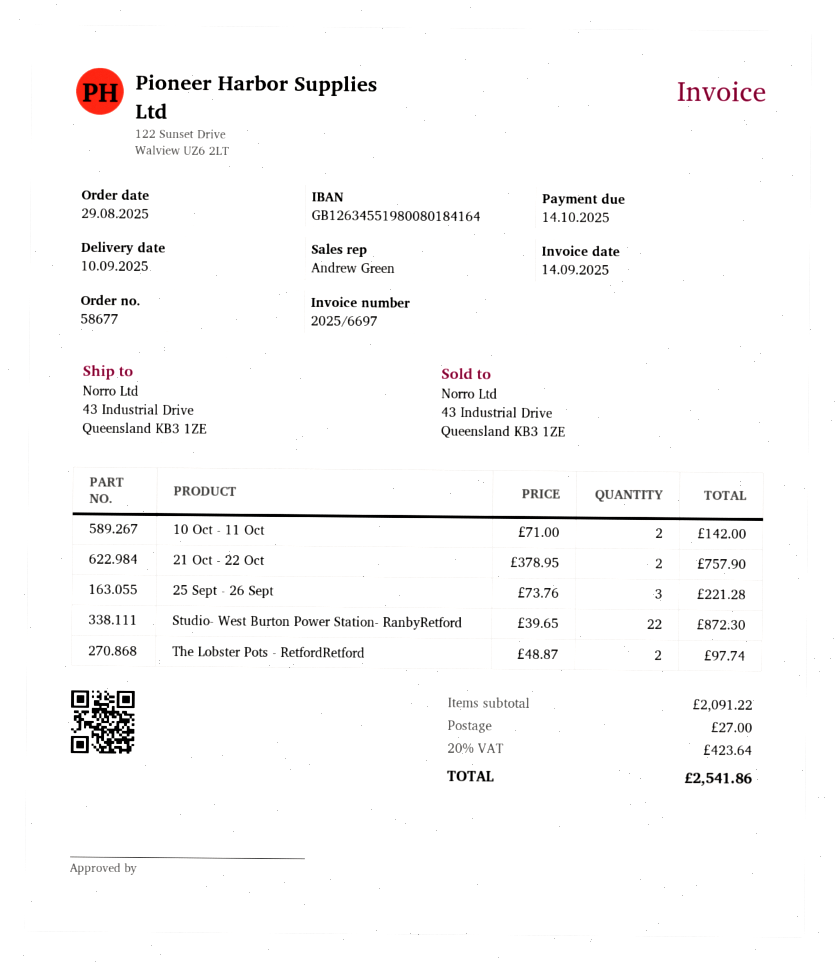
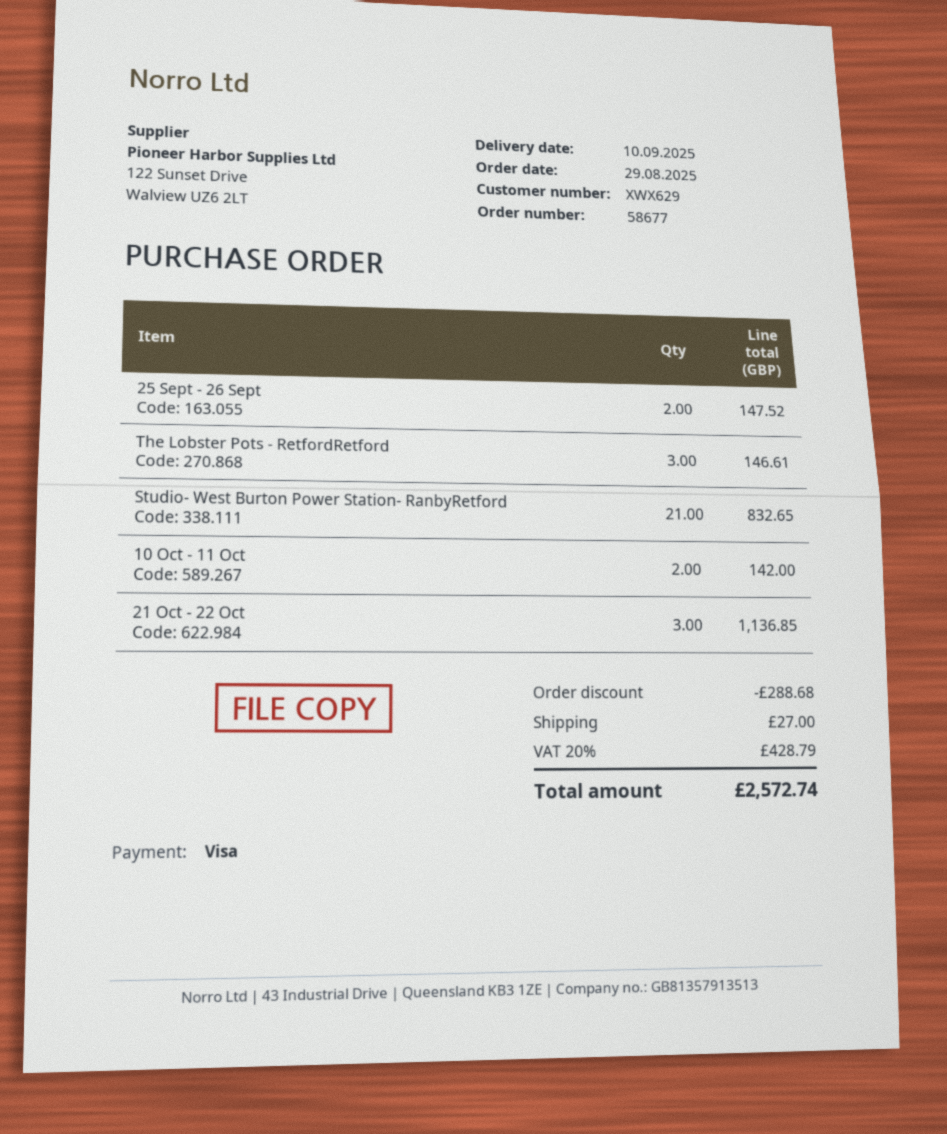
21 Oct - 22 Oct: 2 for 757.90 -> 3 for 1136.85
25 Sept - 26 Sept: 3 for 221.28 -> 2 for 147.52
Studio- West Burton Power Station- RanbyRetford: 22 for 872.30 -> 21 for 832.65
The Lobster Pots - RetfordRetford: 2 for 97.74 -> 3 for 146.61
discount: none -> 288.68
tax: 20% = 423.64 -> 20% = 428.79
total: 2541.86 -> 2572.74

